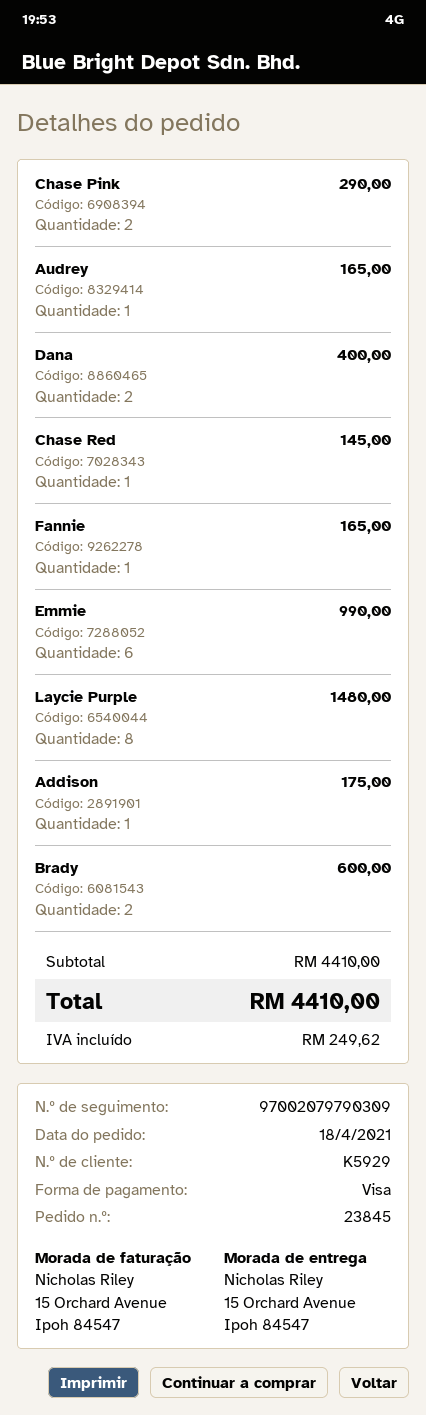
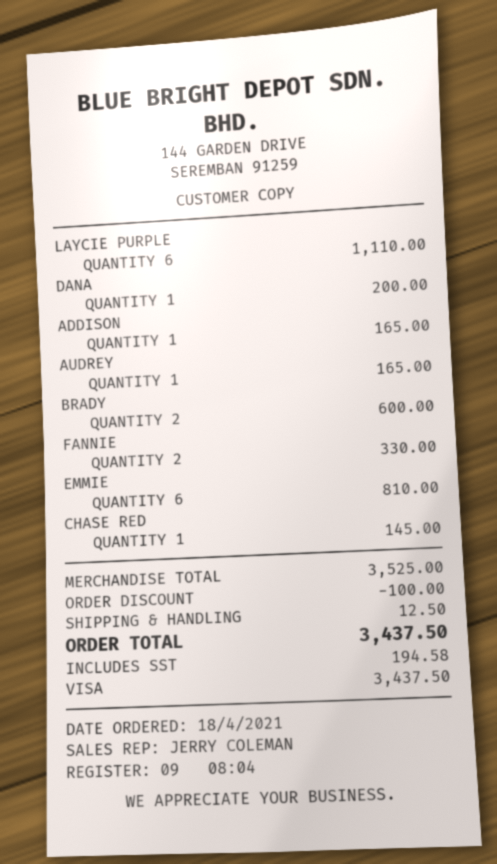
Chase Pink: 2 for 290.00 -> none
Dana: 2 for 400.00 -> 1 for 200.00
Fannie: 1 for 165.00 -> 2 for 330.00
Emmie: 6 for 990.00 -> 6 for 810.00
Laycie Purple: 8 for 1480.00 -> 6 for 1110.00
Addison: 1 for 175.00 -> 1 for 165.00
subtotal: 4410.00 -> 3525.00
discount: none -> 100.00
shipping: none -> 12.50
tax: 249.62 -> 194.58
total: 4410.00 -> 3437.50

